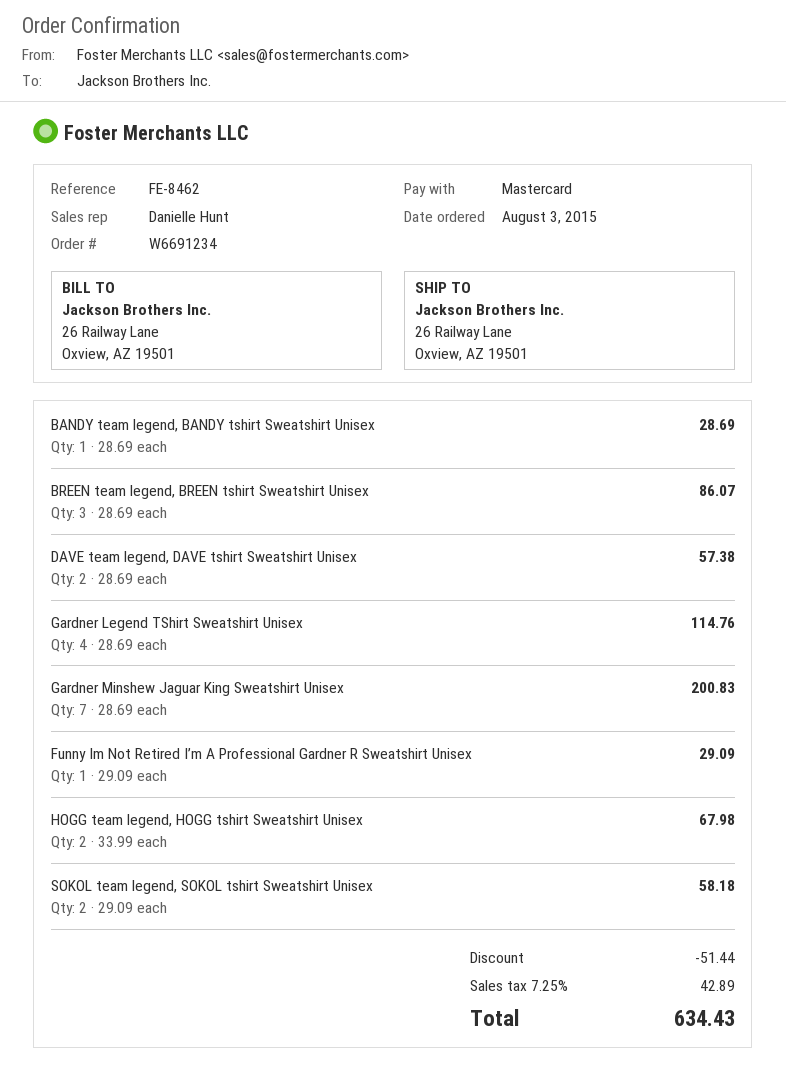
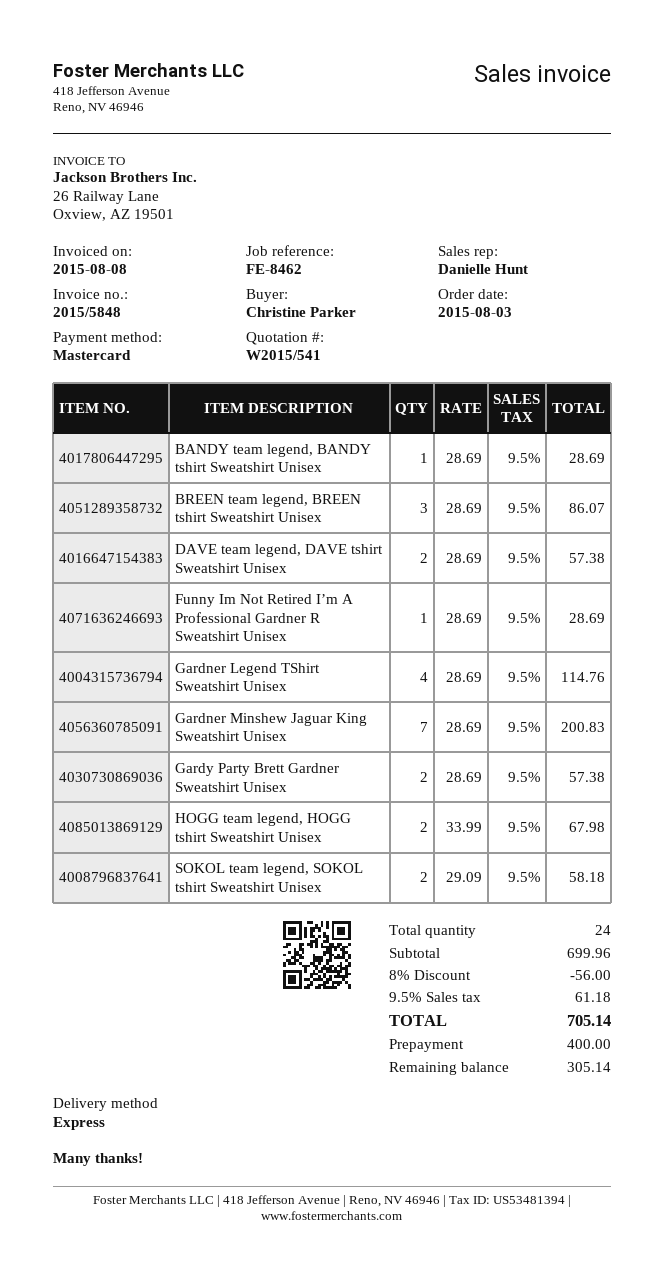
Funny Im Not Retired I’m A Professional Gardner R Sweatshirt Unisex: 1 x 29.09 = 29.09 -> 1 x 28.69 = 28.69
Gardy Party Brett Gardner Sweatshirt Unisex: none -> 2 x 28.69 = 57.38
discount: 51.44 -> 56.00
tax: 7.25% = 42.89 -> 9.5% = 61.18
total: 634.43 -> 705.14

